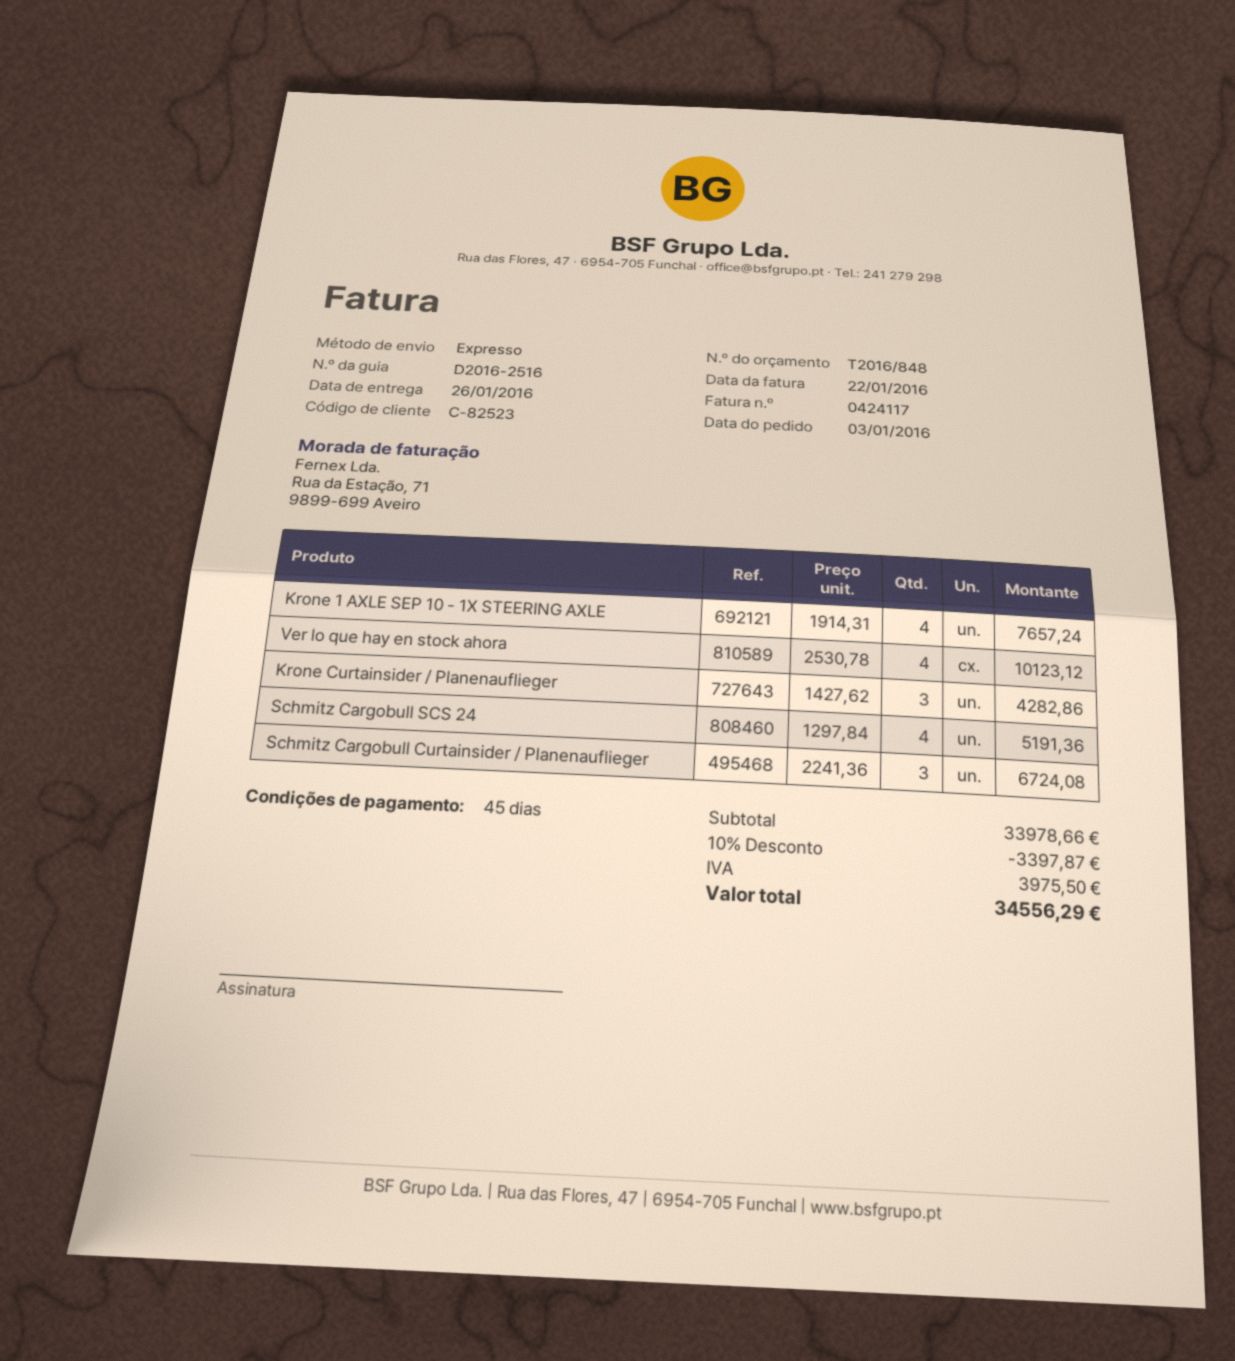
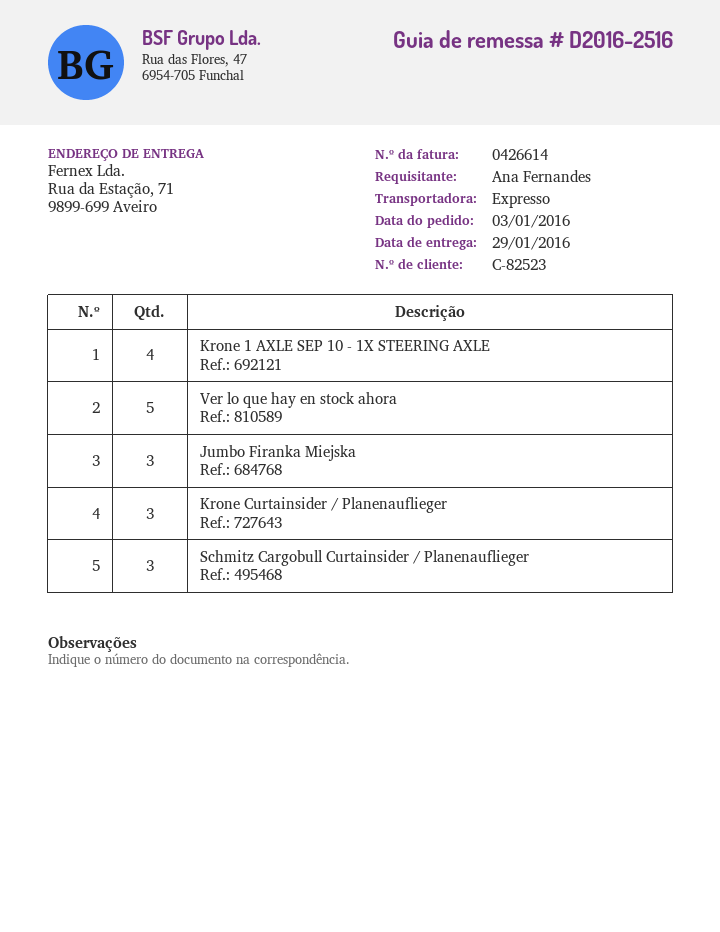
delivery date: 2016-01-26 -> 2016-01-29
invoice number: 0424117 -> 0426614
Ver lo que hay en stock ahora: 4 -> 5
Schmitz Cargobull SCS 24: 4 -> none
Jumbo Firanka Miejska: none -> 3

